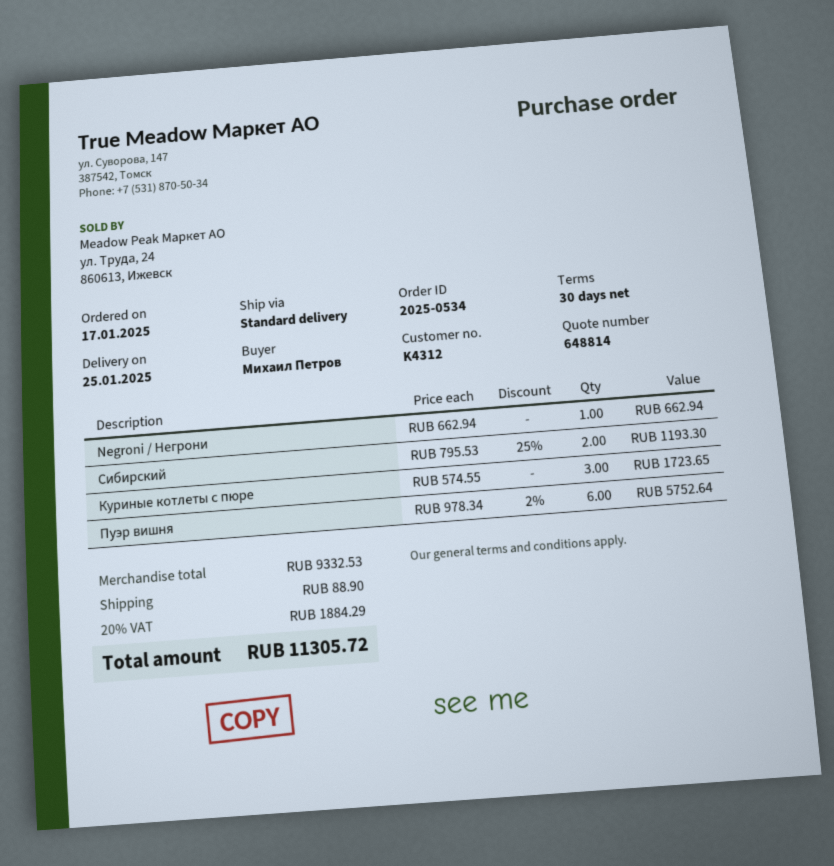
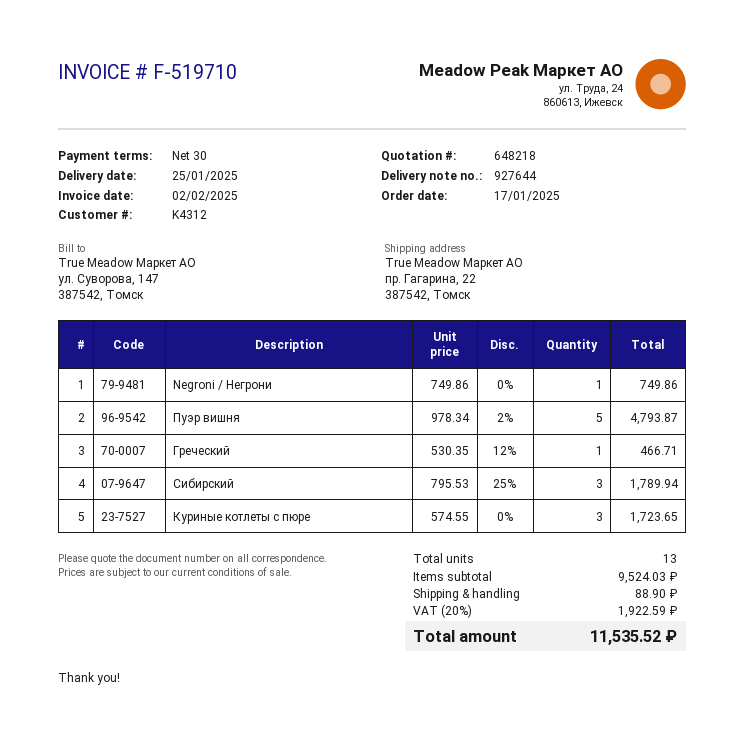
quote number: 648814 -> 648218
Negroni / Негрони: 1 x 662.94 = 662.94 -> 1 x 749.86 = 749.86
Сибирский: 2 x 795.53 - 25% = 1193.30 -> 3 x 795.53 - 25% = 1789.94
Пуэр вишня: 6 x 978.34 - 2% = 5752.64 -> 5 x 978.34 - 2% = 4793.87
Греческий: none -> 1 x 530.35 - 12% = 466.71
subtotal: 9332.53 -> 9524.03
tax: 20% = 1884.29 -> 20% = 1922.59
total: 11305.72 -> 11535.52

